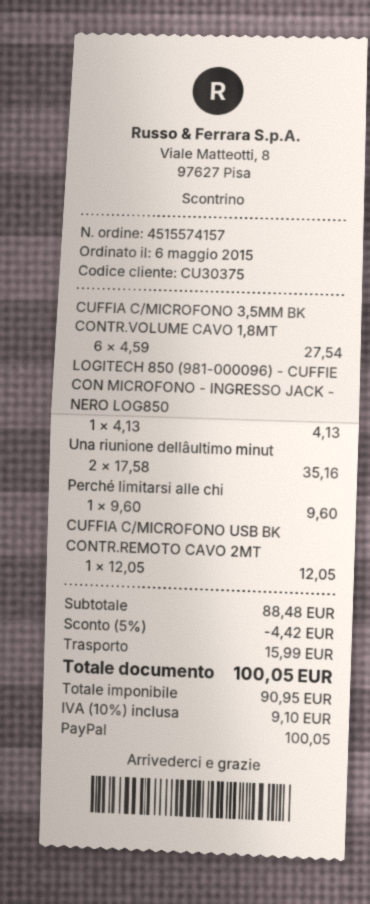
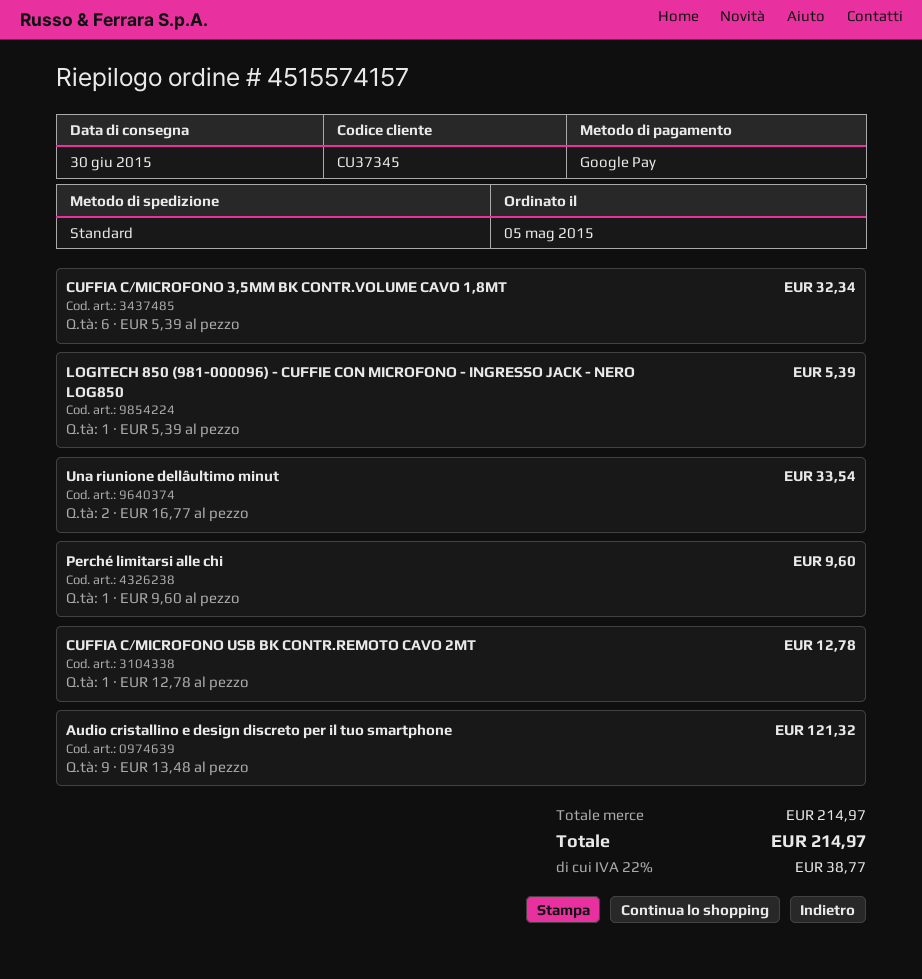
order date: 2015-05-06 -> 2015-05-05
customer number: CU30375 -> CU37345
payment method: PayPal -> Google Pay
CUFFIA C/MICROFONO 3,5MM BK CONTR.VOLUME CAVO 1,8MT: 6 x 4.59 = 27.54 -> 6 x 5.39 = 32.34
LOGITECH 850 (981-000096) - CUFFIE CON MICROFONO - INGRESSO JACK - NERO LOG850: 1 x 4.13 = 4.13 -> 1 x 5.39 = 5.39
Una riunione dellâultimo minut: 2 x 17.58 = 35.16 -> 2 x 16.77 = 33.54
CUFFIA C/MICROFONO USB BK CONTR.REMOTO CAVO 2MT: 1 x 12.05 = 12.05 -> 1 x 12.78 = 12.78
Audio cristallino e design discreto per il tuo smartphone: none -> 9 x 13.48 = 121.32
subtotal: 88.48 -> 214.97
discount: 5% = 4.42 -> none
shipping: 15.99 -> none
tax: 10% = 9.10 -> 22% = 38.77
total: 100.05 -> 214.97

